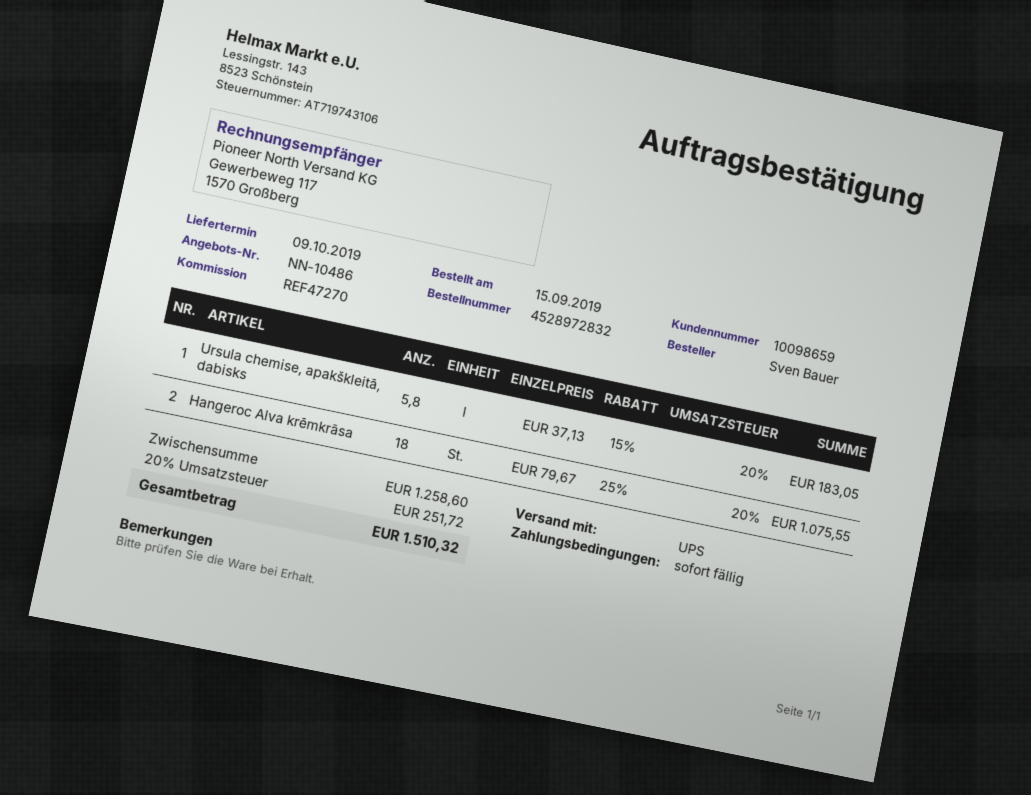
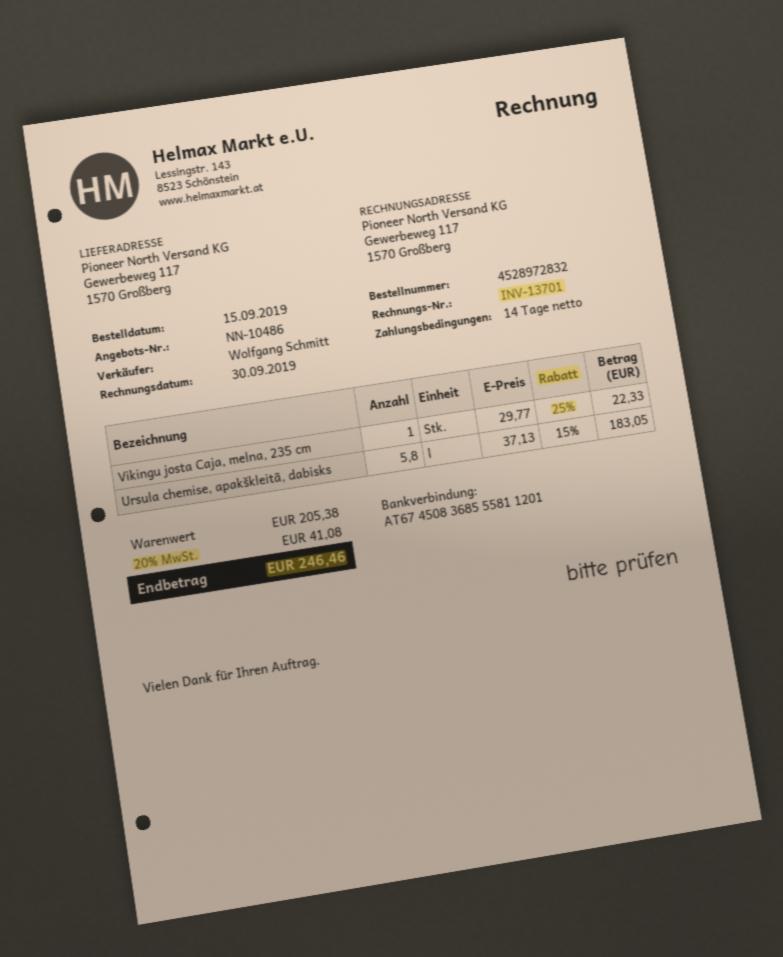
payment terms: on receipt -> 14 days
Hangeroc Alva krēmkrāsa: 18 x 79.67 - 25% = 1075.55 -> none
Vikingu josta Caja, melna, 235 cm: none -> 1 x 29.77 - 25% = 22.33
subtotal: 1258.60 -> 205.38
tax: 20% = 251.72 -> 20% = 41.08
total: 1510.32 -> 246.46

